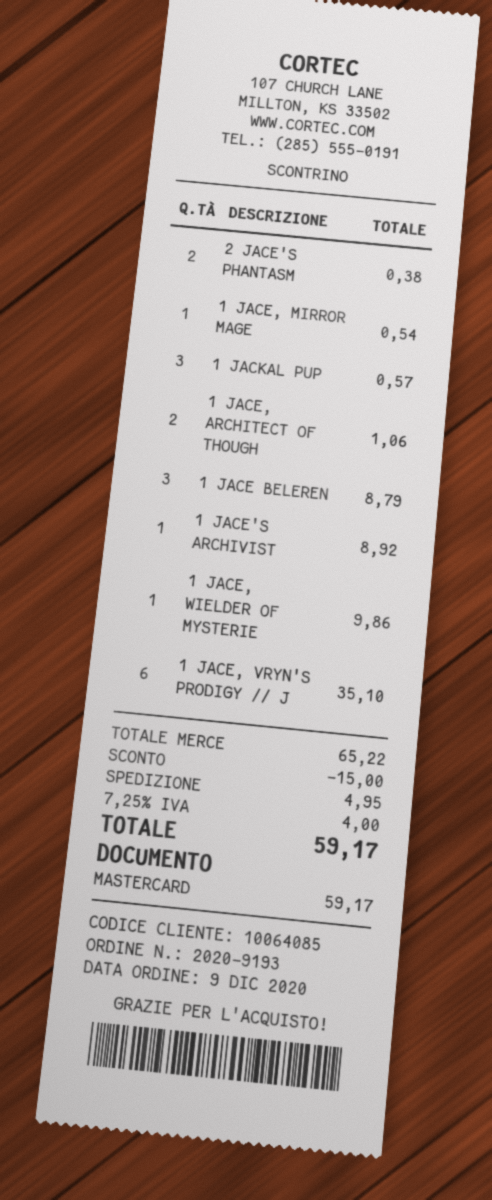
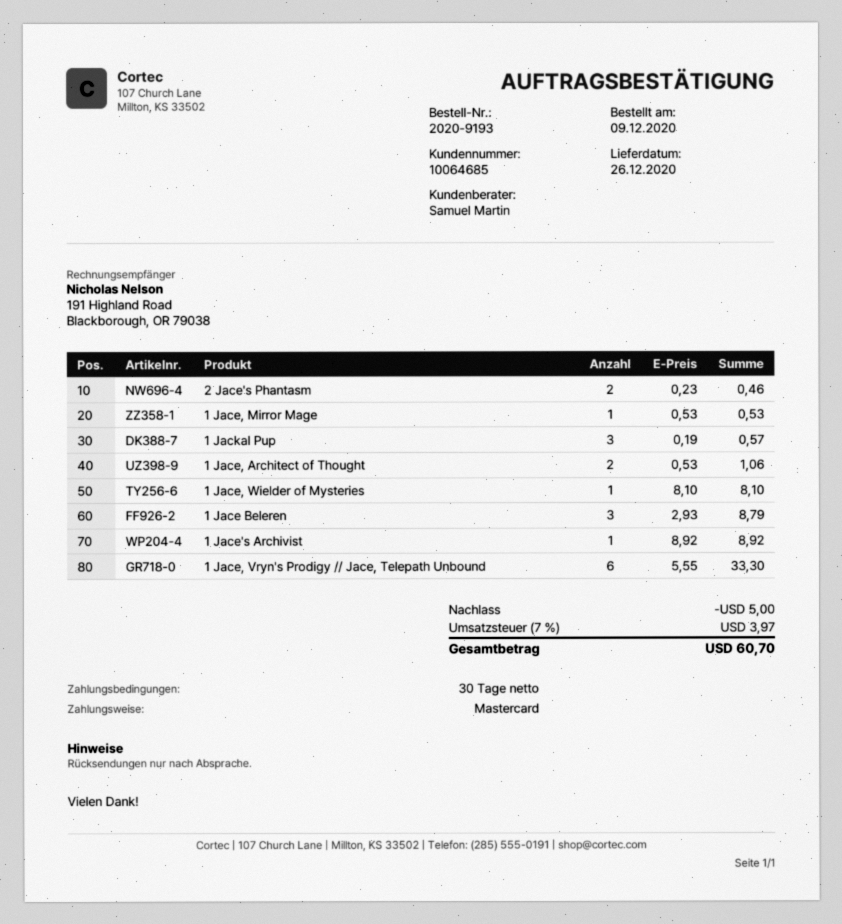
customer number: 10064085 -> 10064685
2 JACE'S PHANTASM: 2 for 0.38 -> 2 for 0.46
1 JACE, MIRROR MAGE: 1 for 0.54 -> 1 for 0.53
1 JACE, WIELDER OF MYSTERIE: 1 for 9.86 -> 1 for 8.10
1 JACE, VRYN'S PRODIGY // J: 6 for 35.10 -> 6 for 33.30
discount: 15.00 -> 5.00
shipping: 4.95 -> none
tax: 7.25% = 4.00 -> 7% = 3.97
total: 59.17 -> 60.70

